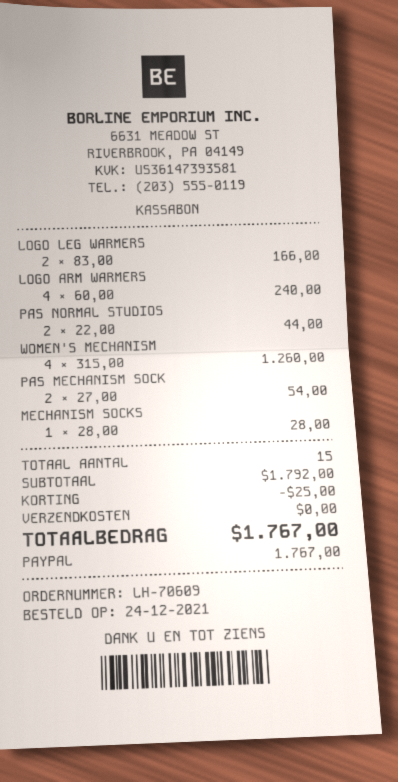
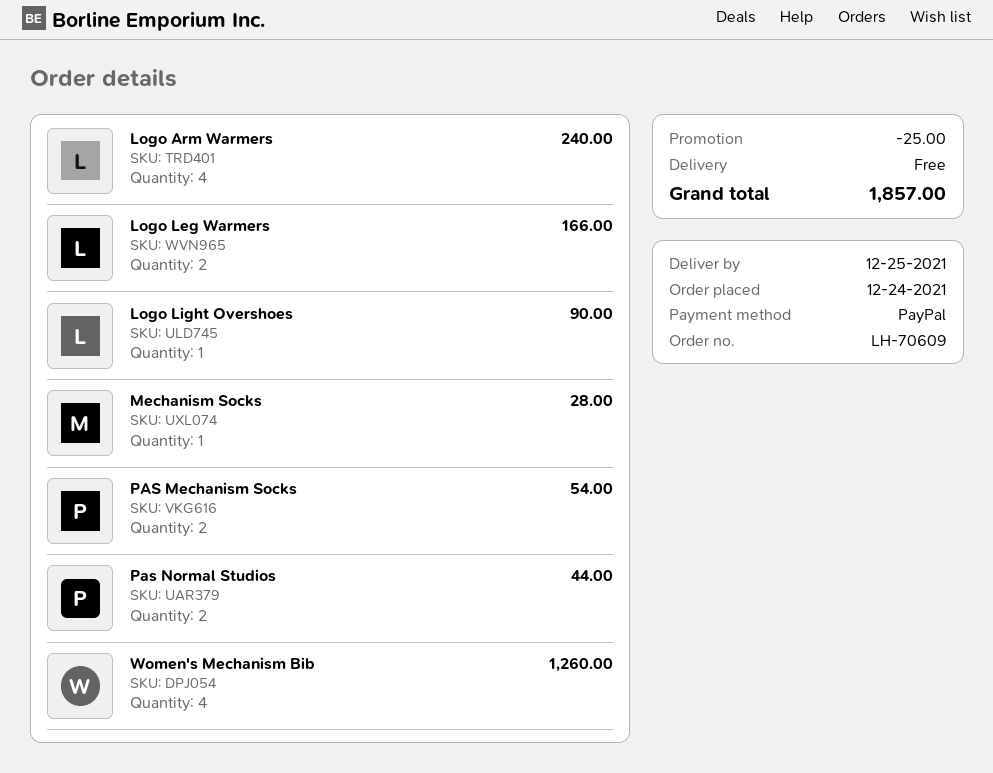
Logo Light Overshoes: none -> 1 for 90.00
total: 1767.00 -> 1857.00

